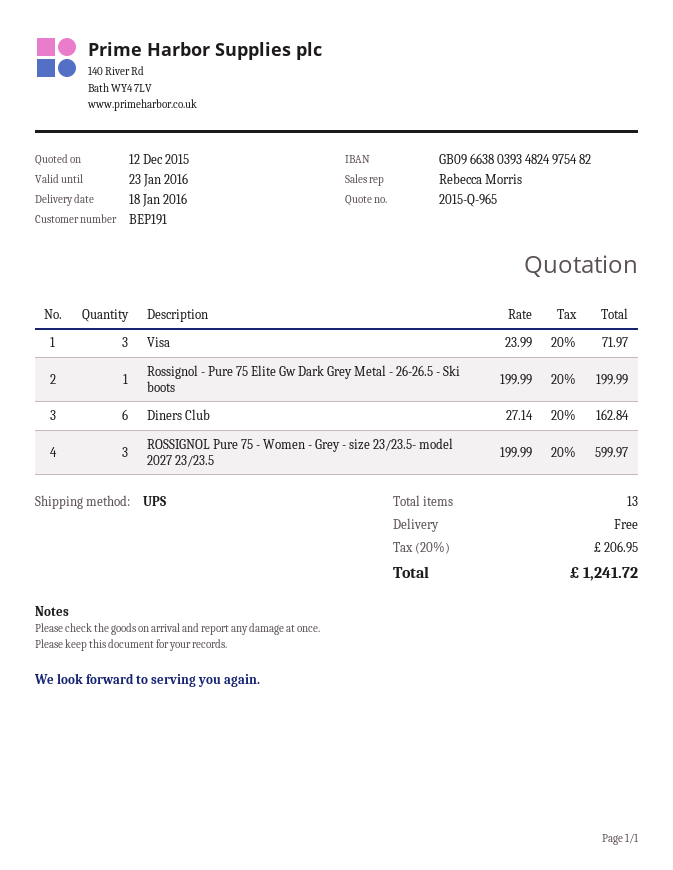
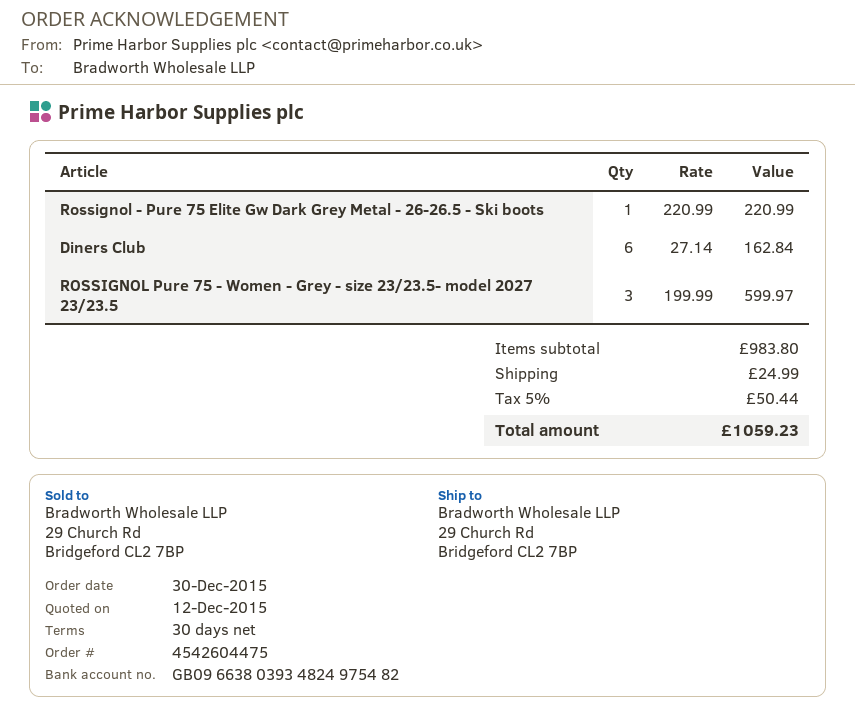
Visa: 3 x 23.99 = 71.97 -> none
Rossignol - Pure 75 Elite Gw Dark Grey Metal - 26-26.5 - Ski boots: 1 x 199.99 = 199.99 -> 1 x 220.99 = 220.99
shipping: 0.00 -> 24.99
tax: 20% = 206.95 -> 5% = 50.44
total: 1241.72 -> 1059.23

